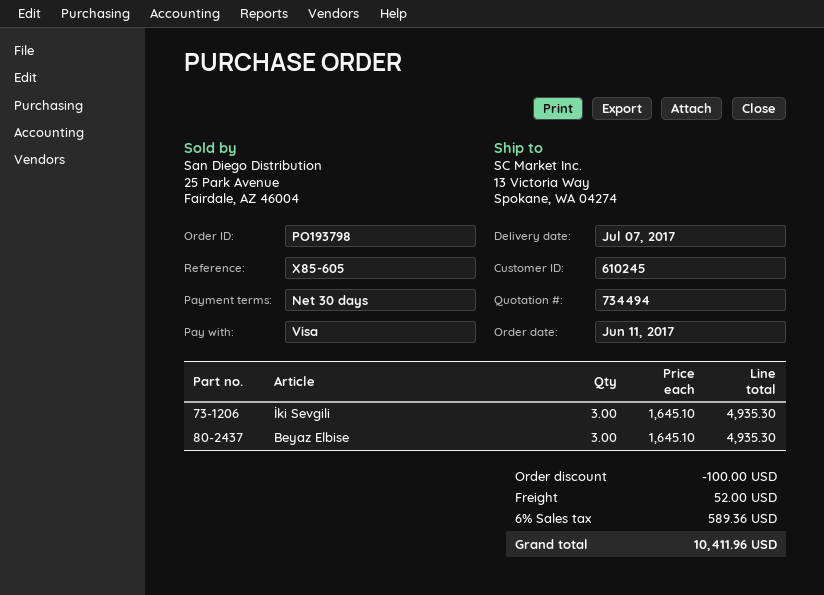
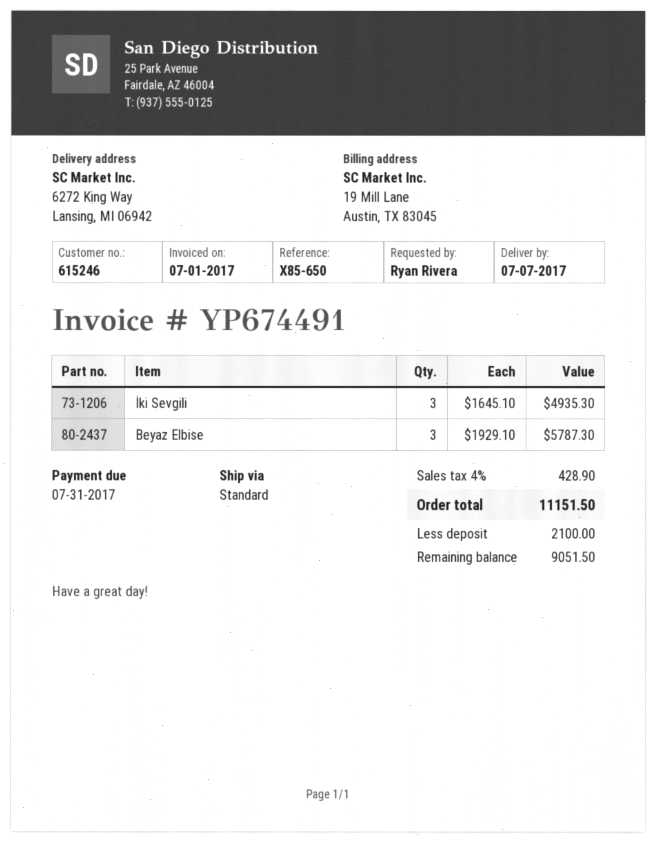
customer number: 610245 -> 615246
reference: X85-605 -> X85-650
ship to: 13 Victoria Way, Spokane, WA 04274 -> 6272 King Way, Lansing, MI 06942
Beyaz Elbise: 3 x 1645.10 = 4935.30 -> 3 x 1929.10 = 5787.30
discount: 100.00 -> none
shipping: 52.00 -> none
tax: 6% = 589.36 -> 4% = 428.90
total: 10411.96 -> 11151.50

